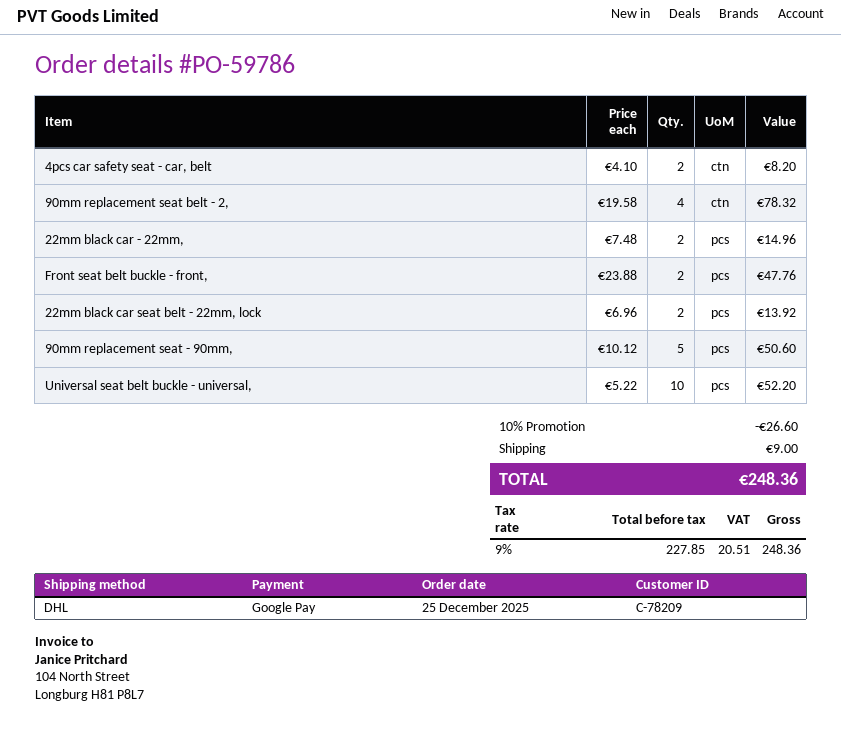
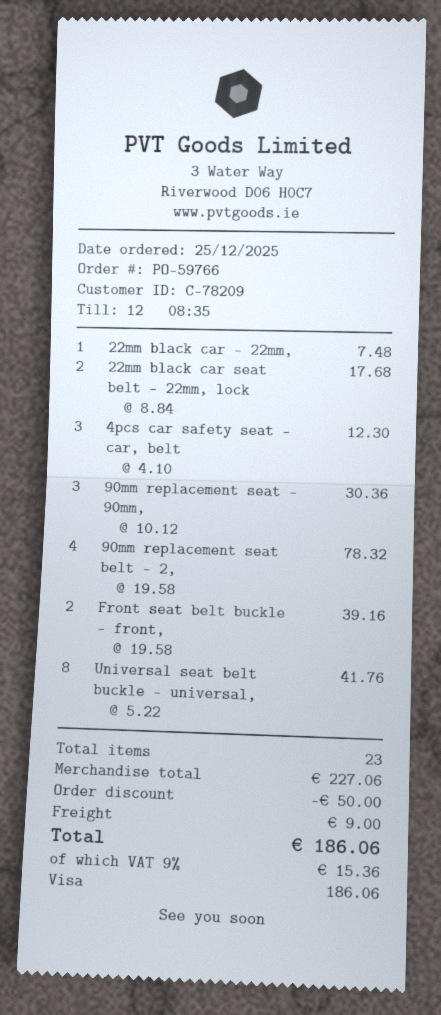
order number: PO-59786 -> PO-59766
payment method: Google Pay -> Visa
4pcs car safety seat - car, belt: 2 x 4.10 = 8.20 -> 3 x 4.10 = 12.30
22mm black car - 22mm,: 2 x 7.48 = 14.96 -> 1 x 7.48 = 7.48
Front seat belt buckle - front,: 2 x 23.88 = 47.76 -> 2 x 19.58 = 39.16
22mm black car seat belt - 22mm, lock: 2 x 6.96 = 13.92 -> 2 x 8.84 = 17.68
90mm replacement seat - 90mm,: 5 x 10.12 = 50.60 -> 3 x 10.12 = 30.36
Universal seat belt buckle - universal,: 10 x 5.22 = 52.20 -> 8 x 5.22 = 41.76
discount: 26.60 -> 50.00
tax: 9% = 20.51 -> 9% = 15.36
total: 248.36 -> 186.06

